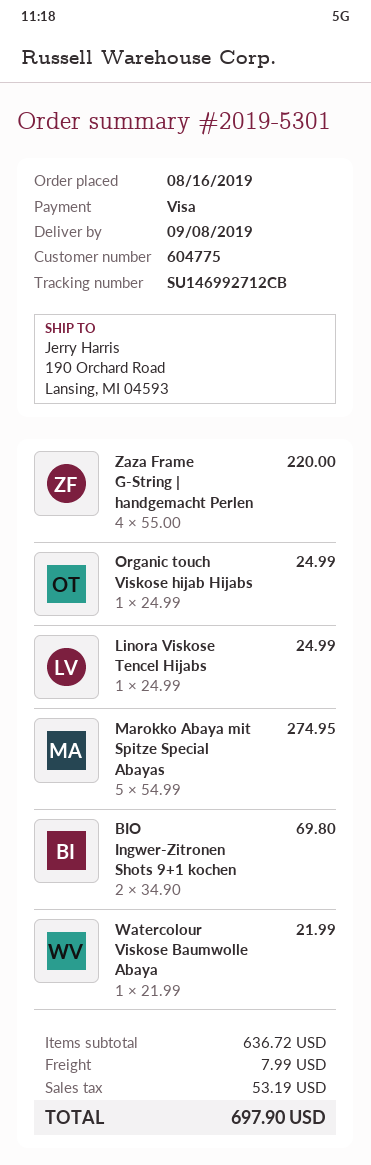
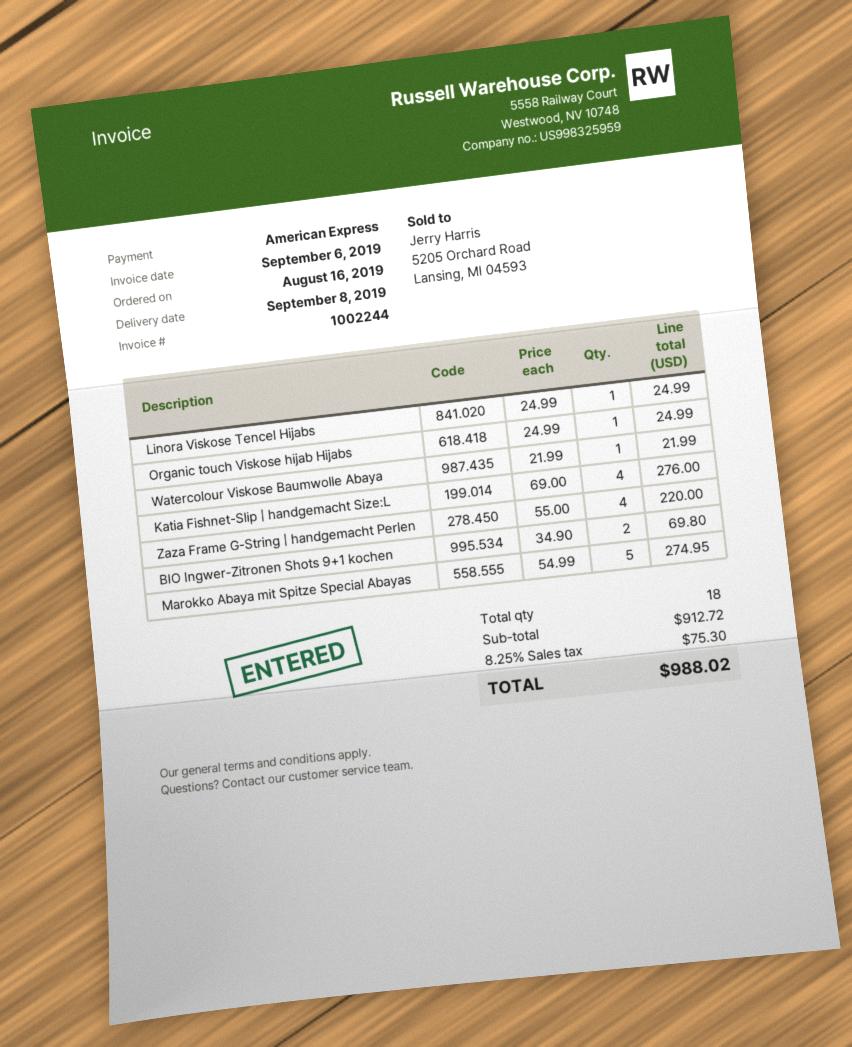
payment method: Visa -> American Express
Katia Fishnet-Slip | handgemacht Size:L: none -> 4 x 69.00 = 276.00
subtotal: 636.72 -> 912.72
shipping: 7.99 -> none
tax: 53.19 -> 75.30
total: 697.90 -> 988.02

